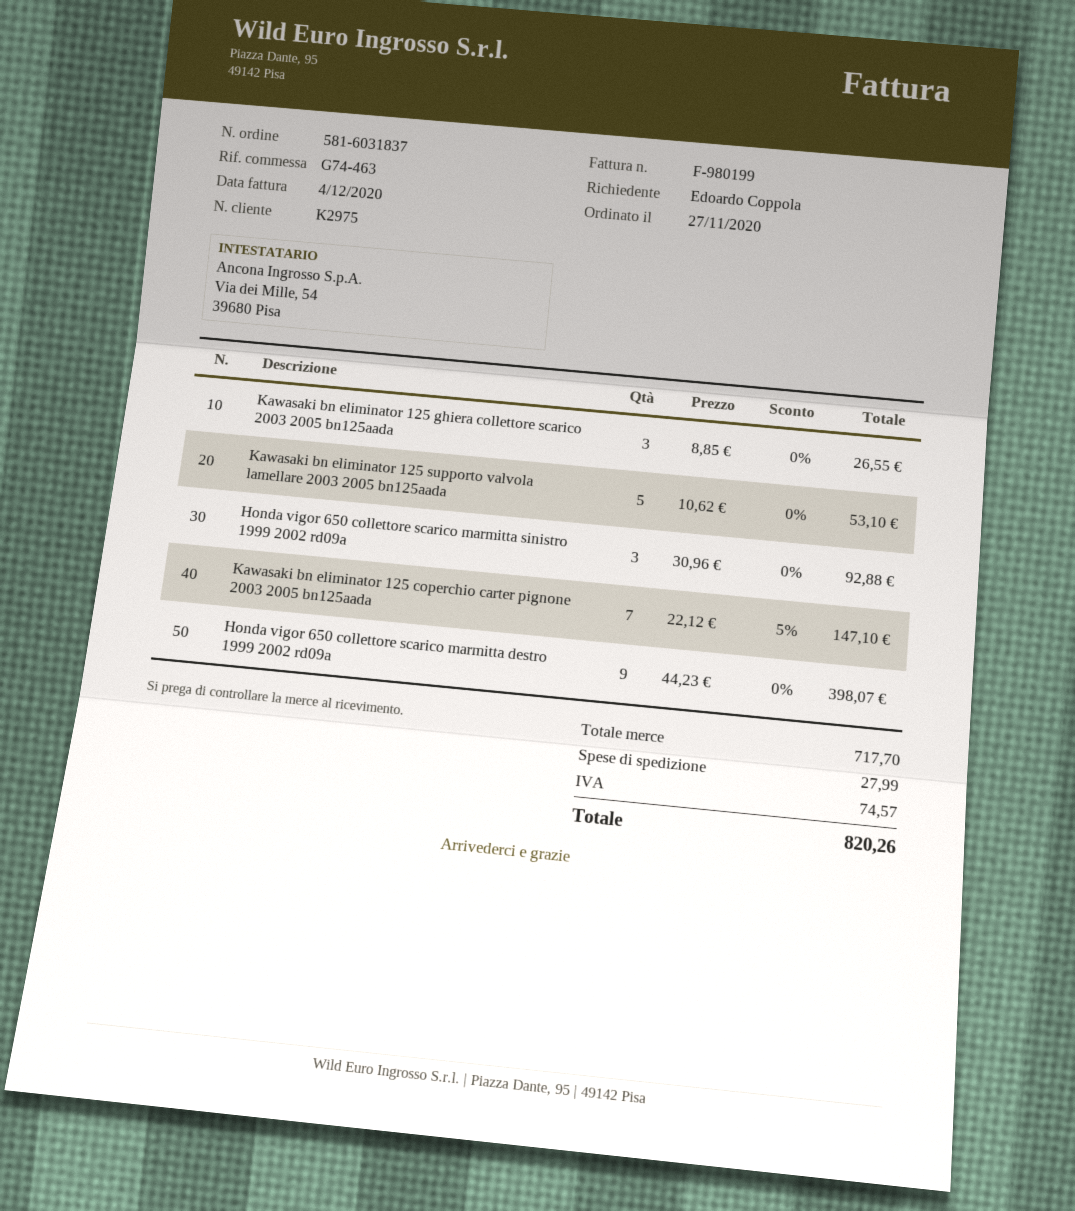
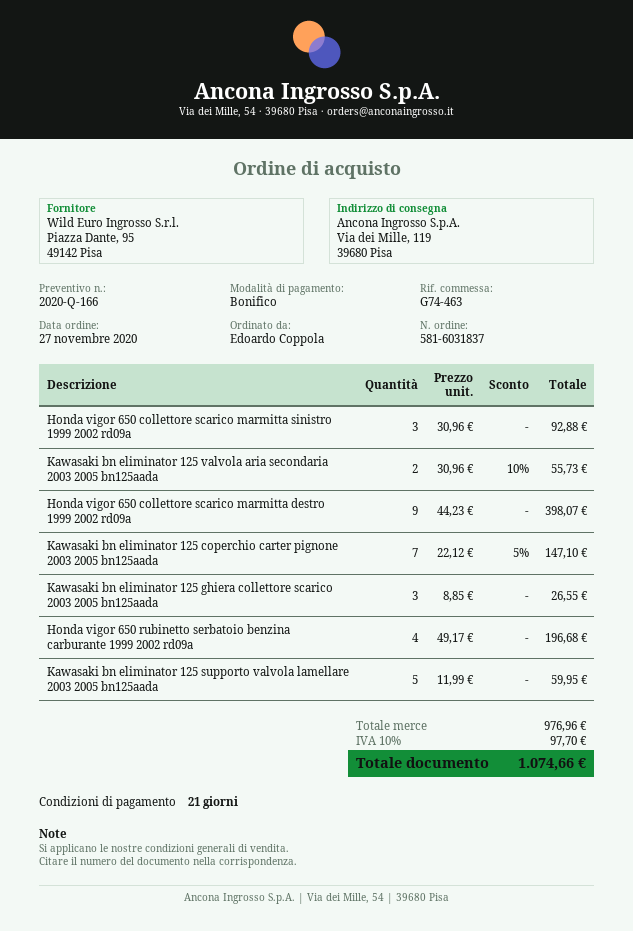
Kawasaki bn eliminator 125 supporto valvola lamellare 2003 2005 bn125aada: 5 x 10.62 = 53.10 -> 5 x 11.99 = 59.95
Kawasaki bn eliminator 125 valvola aria secondaria 2003 2005 bn125aada: none -> 2 x 30.96 - 10% = 55.73
Honda vigor 650 rubinetto serbatoio benzina carburante 1999 2002 rd09a: none -> 4 x 49.17 = 196.68
subtotal: 717.70 -> 976.96
shipping: 27.99 -> none
tax: 74.57 -> 97.70
total: 820.26 -> 1074.66

